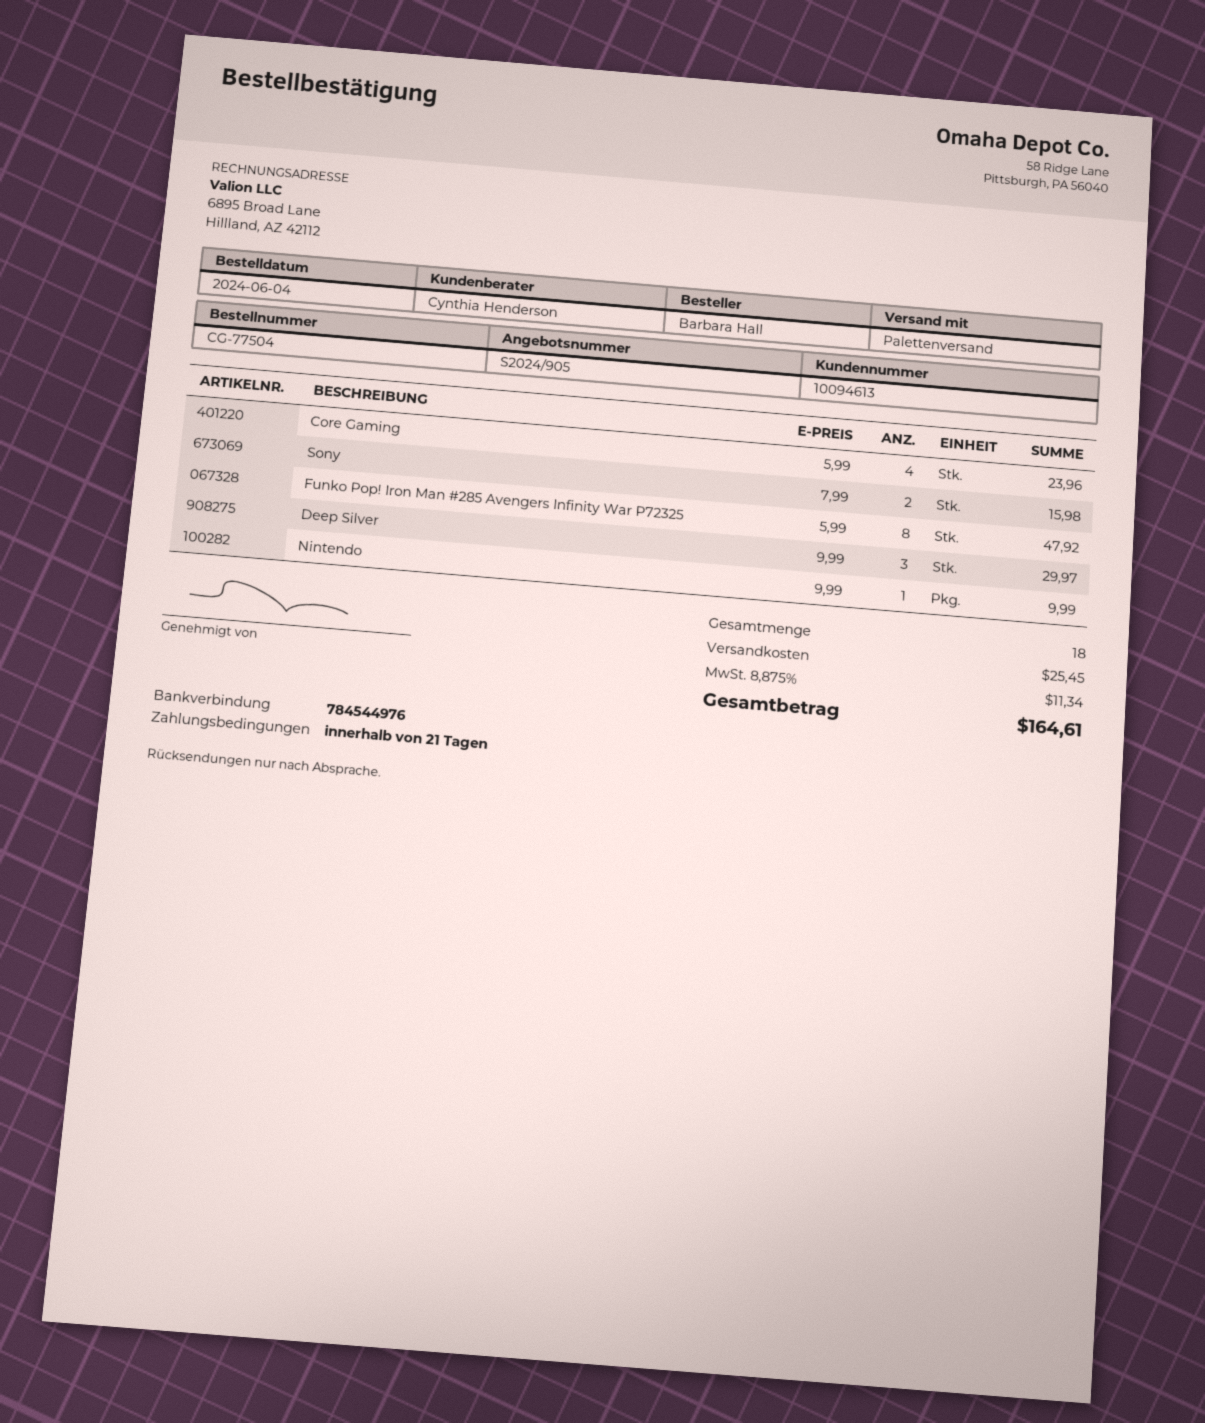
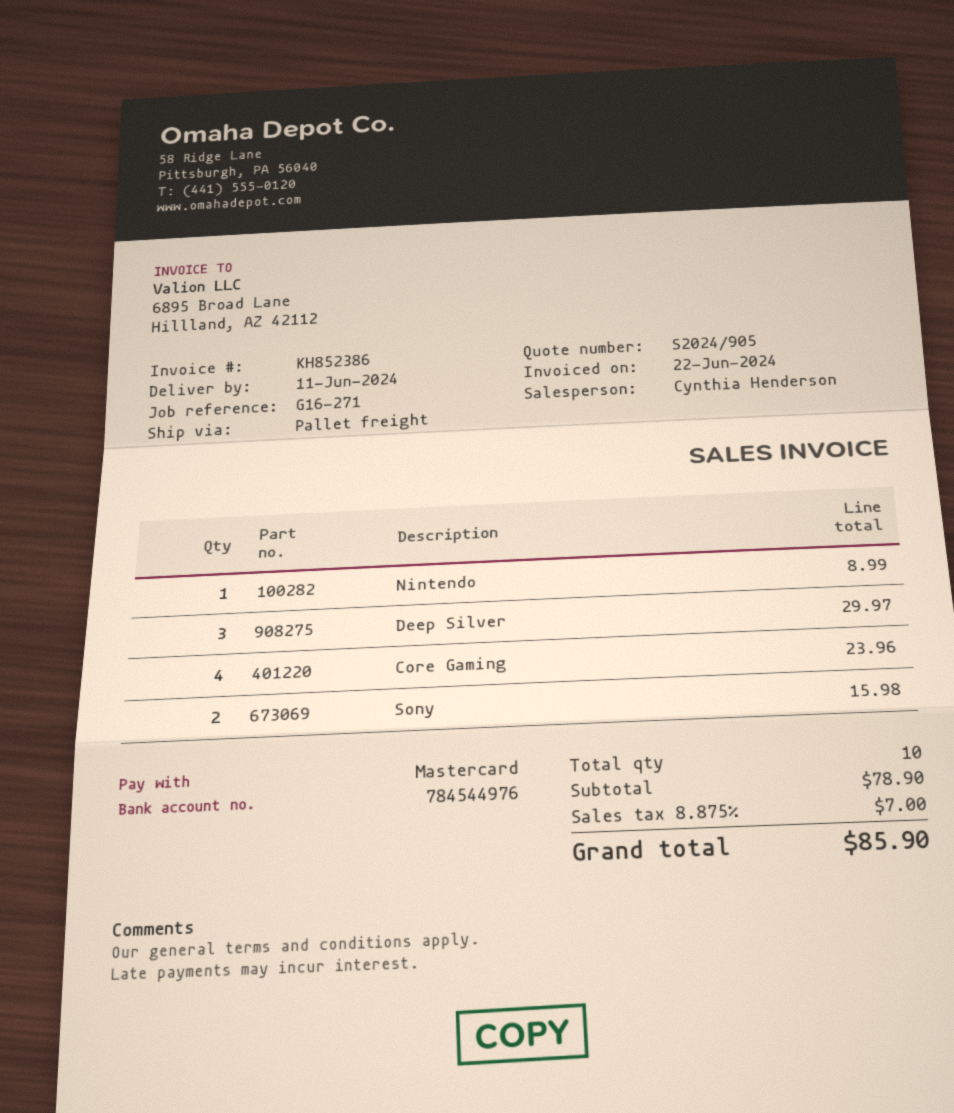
Funko Pop! Iron Man #285 Avengers Infinity War P72325: 8 for 47.92 -> none
Nintendo: 1 for 9.99 -> 1 for 8.99
total quantity: 18 -> 10
shipping: 25.45 -> none
tax: 8.875% = 11.34 -> 8.875% = 7.00
total: 164.61 -> 85.90

